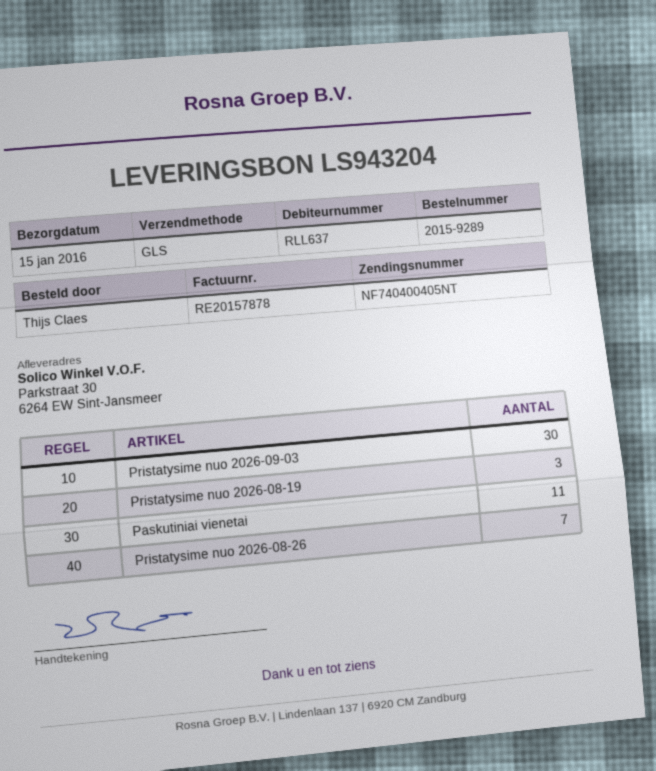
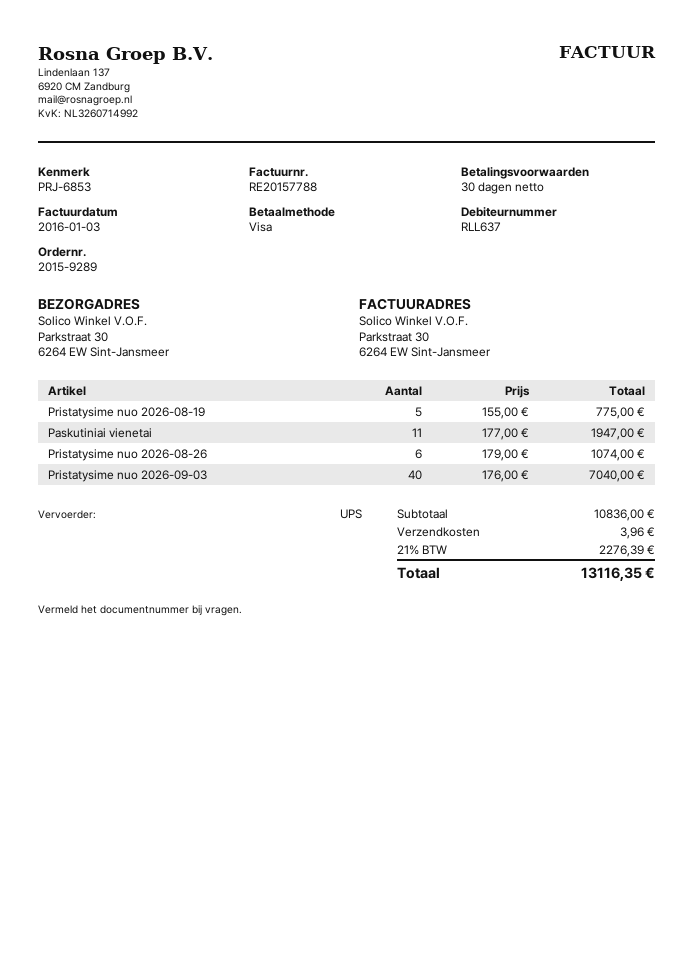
invoice number: RE20157878 -> RE20157788
shipping method: GLS -> UPS
Pristatysime nuo 2026‑09‑03: 30 -> 40
Pristatysime nuo 2026‑08‑19: 3 -> 5
Pristatysime nuo 2026‑08‑26: 7 -> 6

